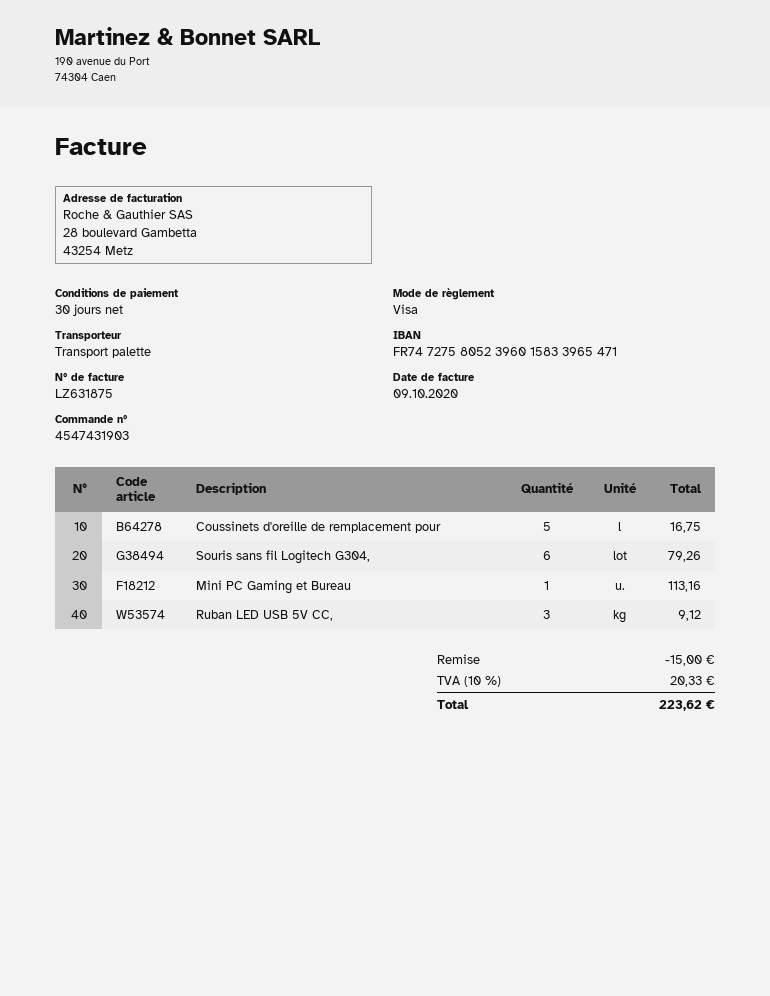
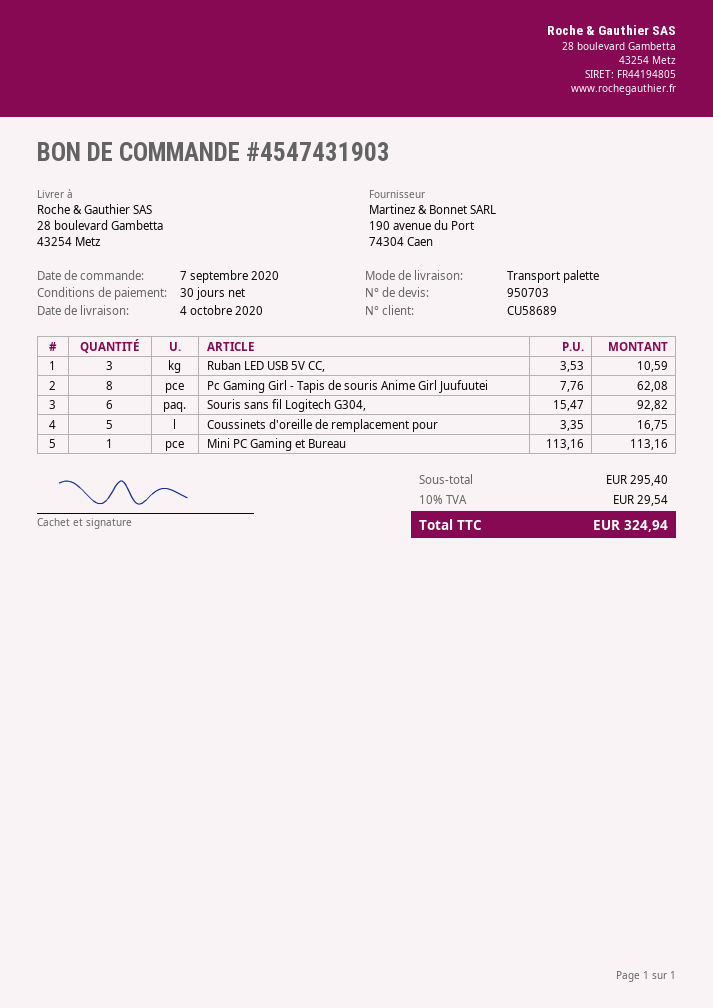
Souris sans fil Logitech G304,: 6 for 79.26 -> 6 for 92.82
Ruban LED USB 5V CC,: 3 for 9.12 -> 3 for 10.59
Pc Gaming Girl - Tapis de souris Anime Girl Juufuutei: none -> 8 for 62.08
discount: 15.00 -> none
tax: 10% = 20.33 -> 10% = 29.54
total: 223.62 -> 324.94

